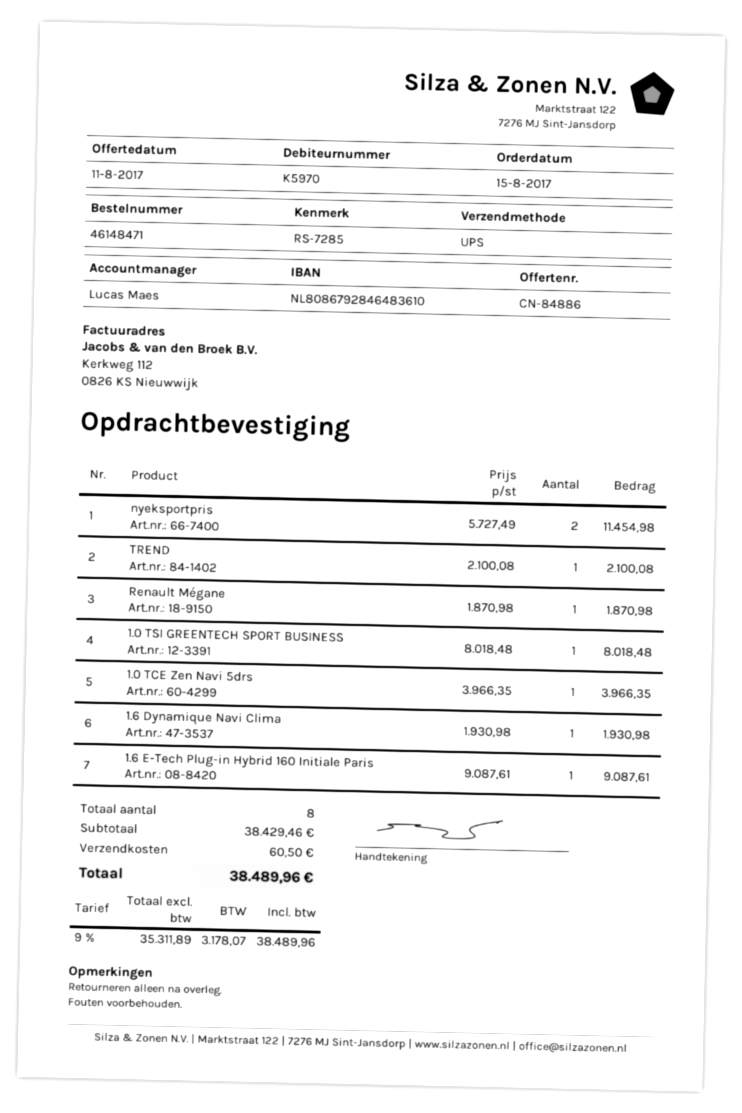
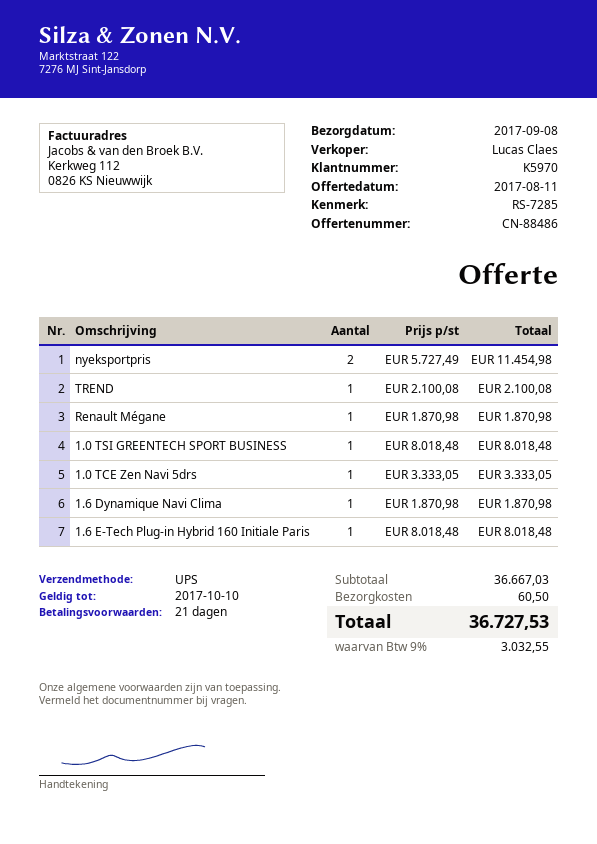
quote number: CN-84886 -> CN-88486
sales rep: Lucas Maes -> Lucas Claes
1.0 TCE Zen Navi 5drs: 1 x 3966.35 = 3966.35 -> 1 x 3333.05 = 3333.05
1.6 Dynamique Navi Clima: 1 x 1930.98 = 1930.98 -> 1 x 1870.98 = 1870.98
1.6 E-Tech Plug-in Hybrid 160 Initiale Paris: 1 x 9087.61 = 9087.61 -> 1 x 8018.48 = 8018.48
subtotal: 38429.46 -> 36667.03
tax: 9% = 3178.07 -> 9% = 3032.55
total: 38489.96 -> 36727.53

